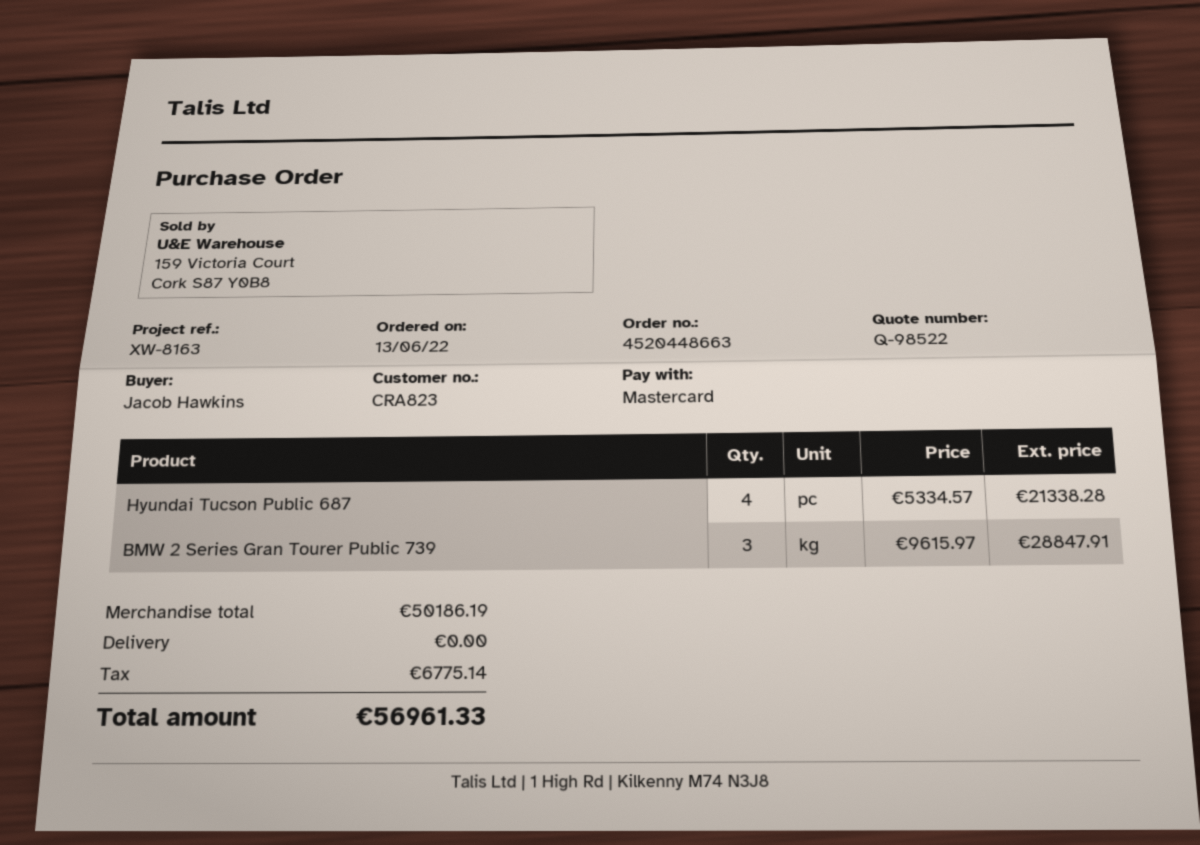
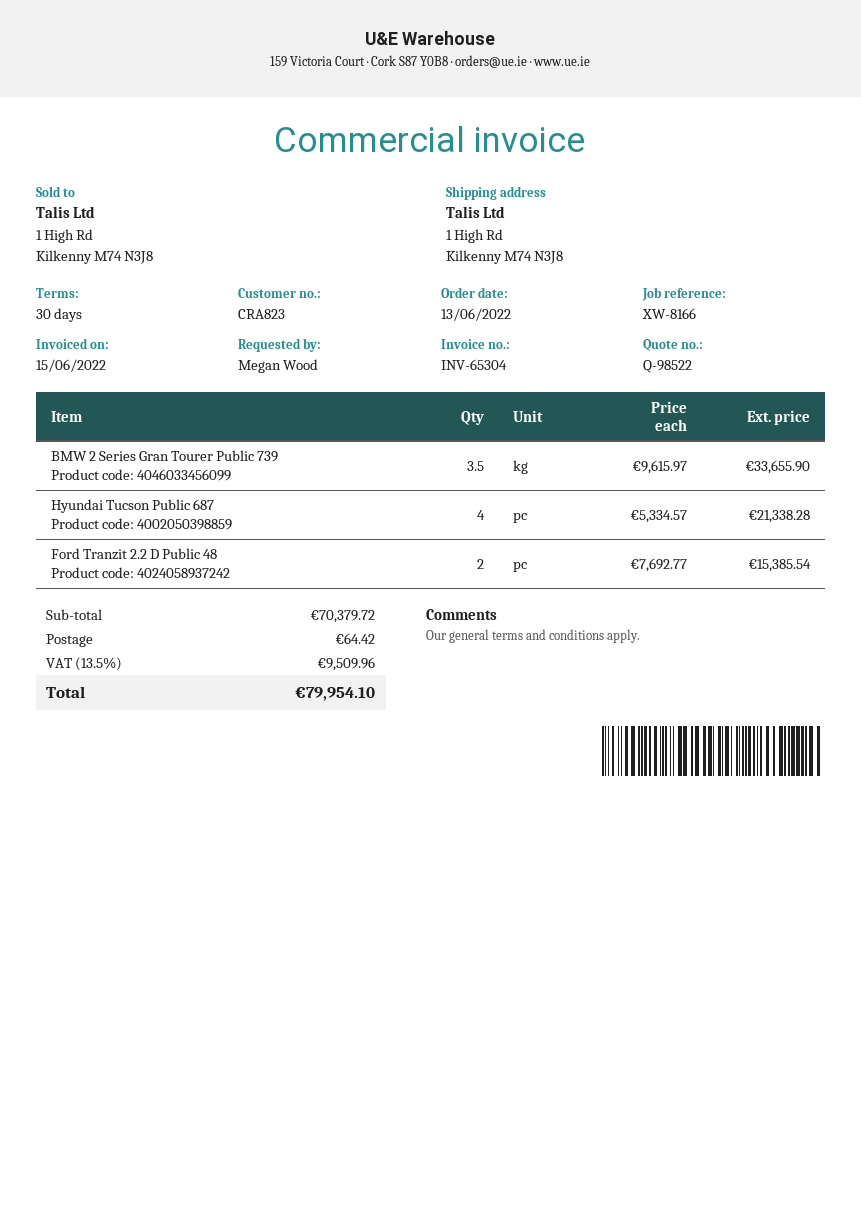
reference: XW-8163 -> XW-8166
ordered by: Jacob Hawkins -> Megan Wood
BMW 2 Series Gran Tourer Public 739: 3 x 9615.97 = 28847.91 -> 3.5 x 9615.97 = 33655.90
Ford Tranzit 2.2 D Public 48: none -> 2 x 7692.77 = 15385.54
subtotal: 50186.19 -> 70379.72
shipping: 0.00 -> 64.42
tax: 6775.14 -> 9509.96
total: 56961.33 -> 79954.10

